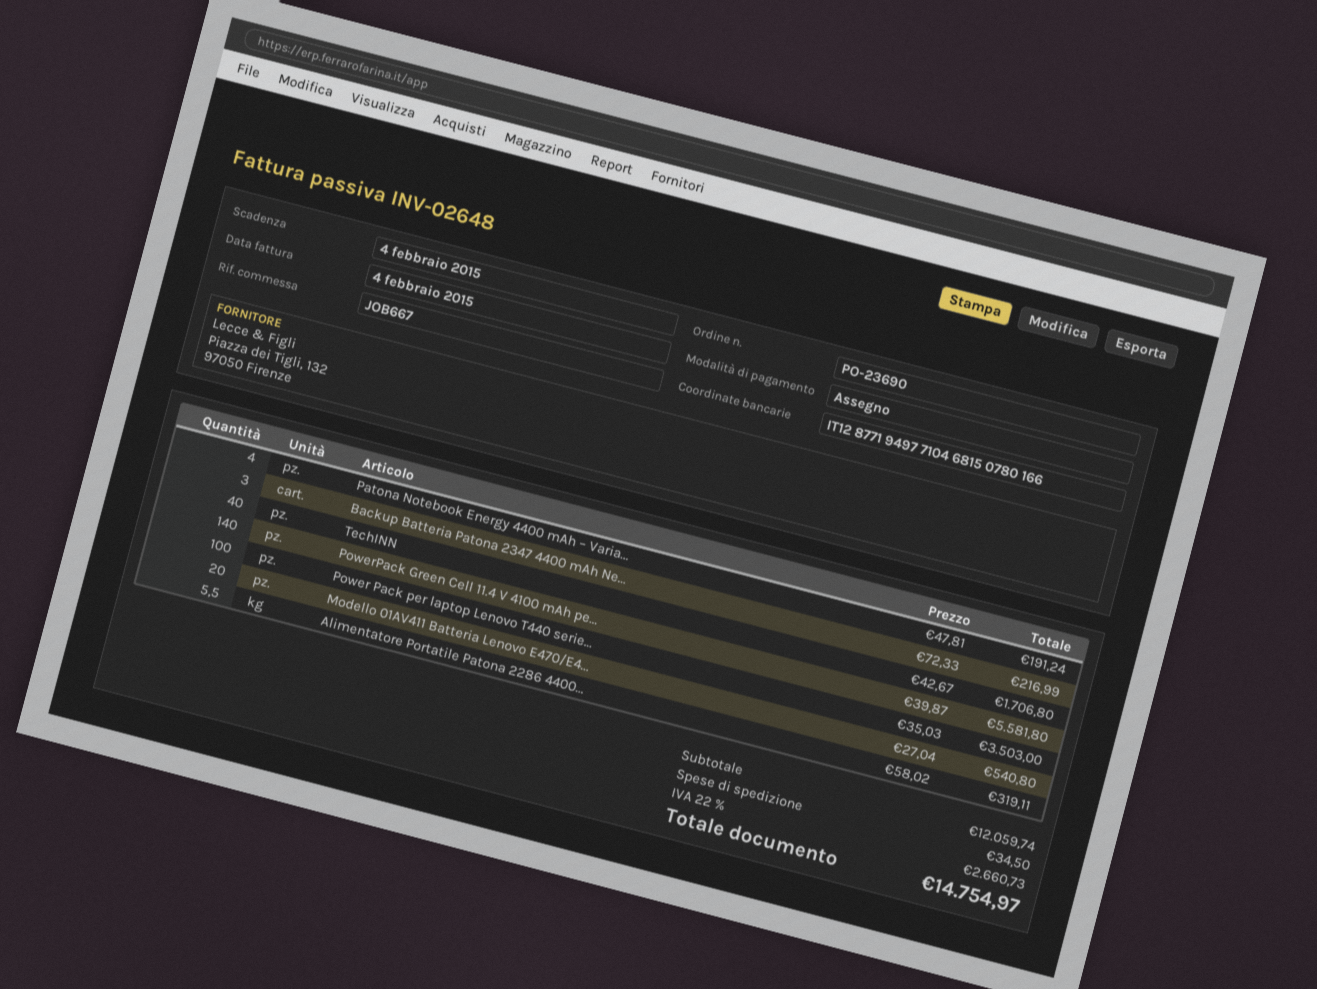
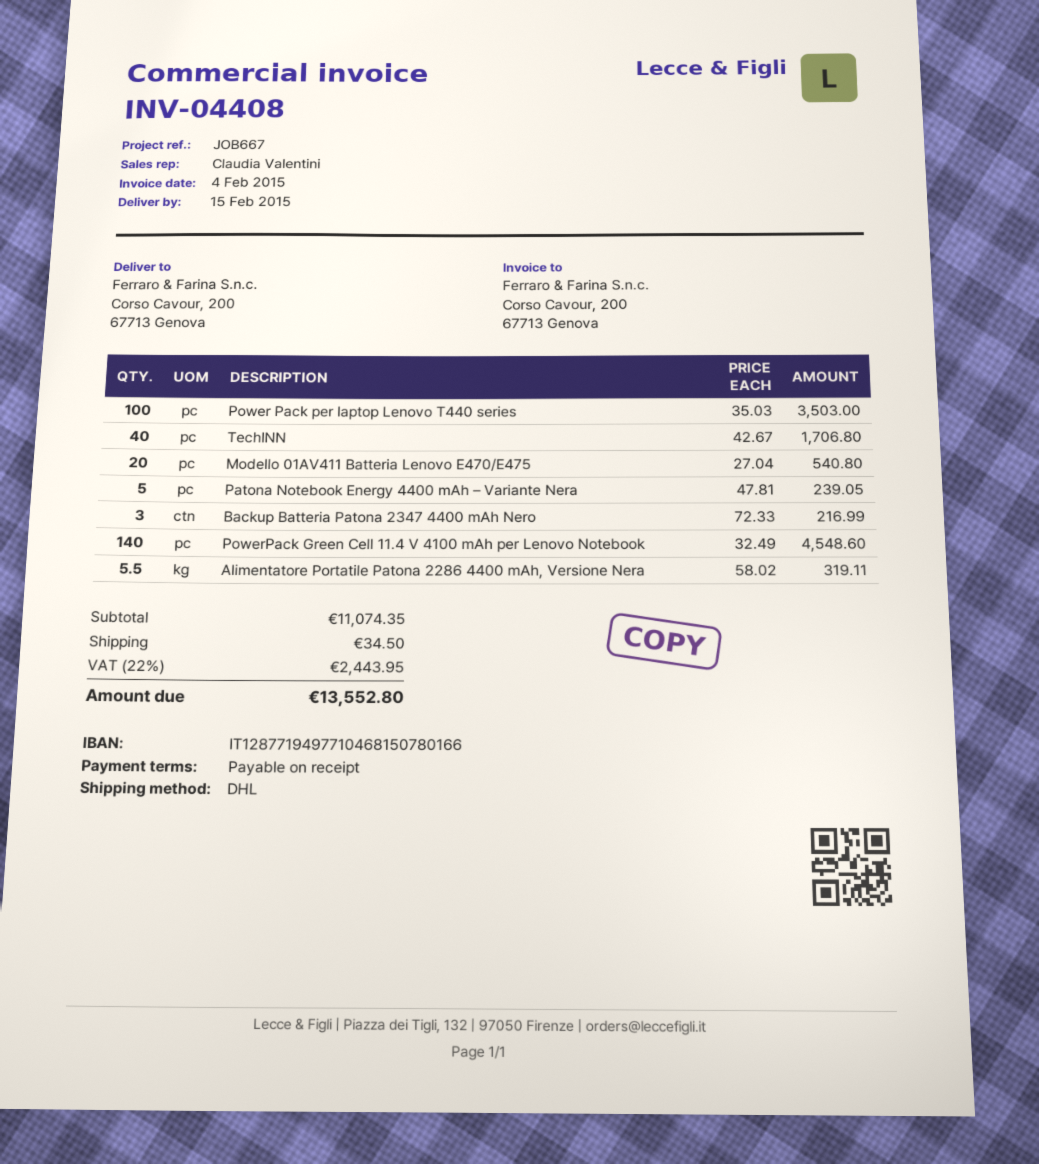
invoice number: INV-02648 -> INV-04408
Patona Notebook Energy 4400 mAh – Varia...: 4 x 47.81 = 191.24 -> 5 x 47.81 = 239.05
PowerPack Green Cell 11.4 V 4100 mAh pe...: 140 x 39.87 = 5581.80 -> 140 x 32.49 = 4548.60
subtotal: 12059.74 -> 11074.35
tax: 22% = 2660.73 -> 22% = 2443.95
total: 14754.97 -> 13552.80

